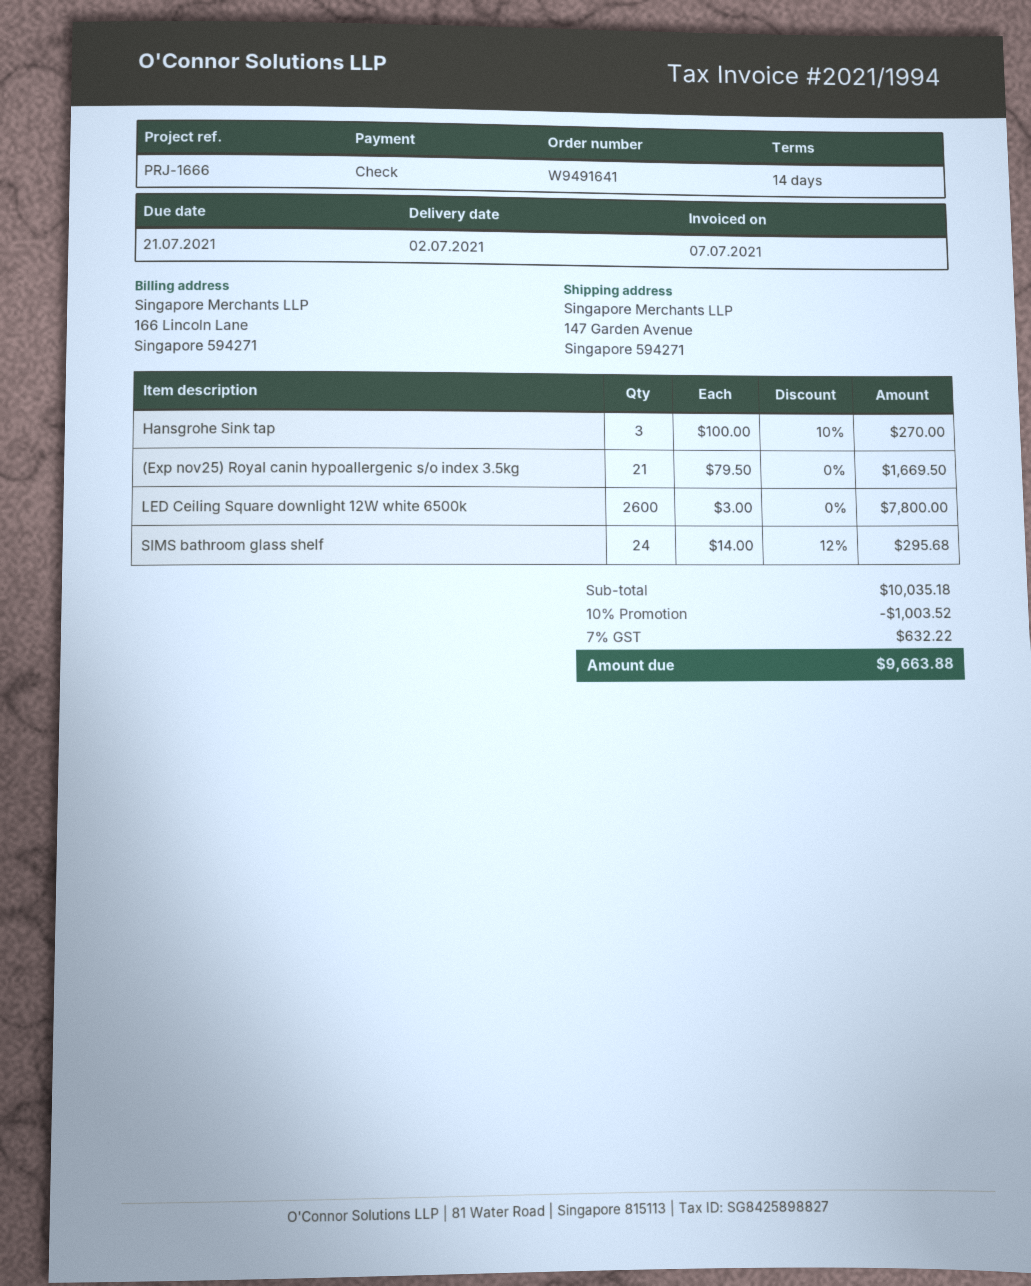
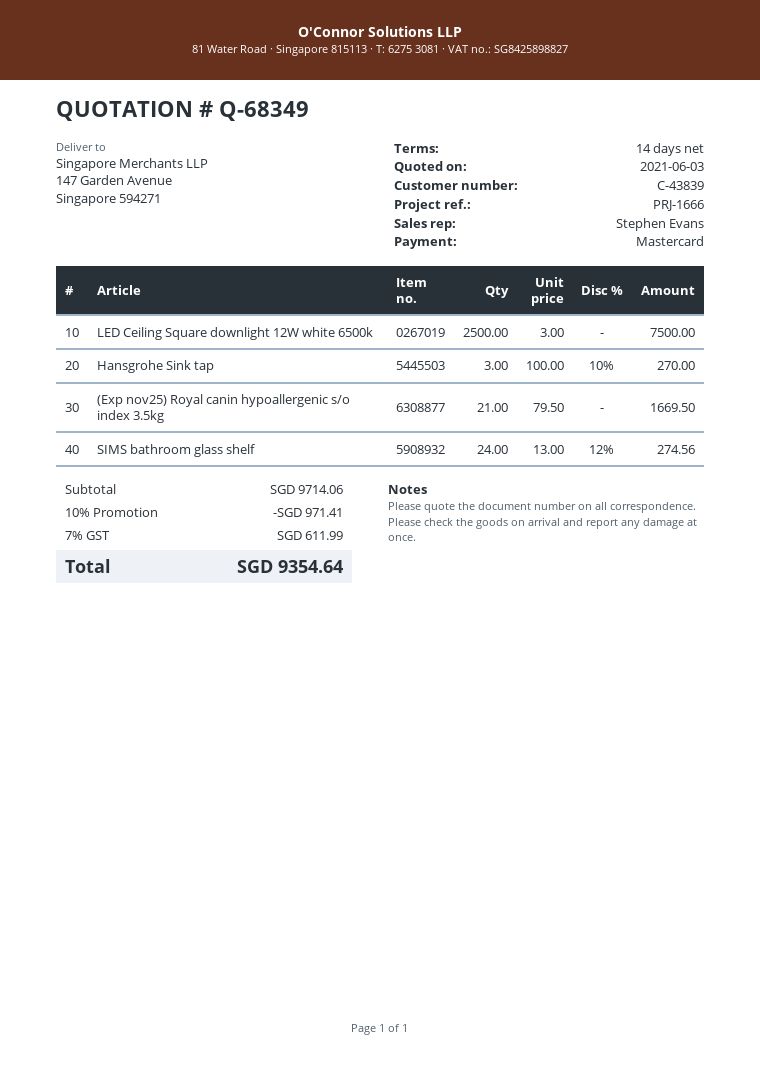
payment method: cheque -> Mastercard
LED Ceiling Square downlight 12W white 6500k: 2600 x 3.00 = 7800.00 -> 2500 x 3.00 = 7500.00
SIMS bathroom glass shelf: 24 x 14.00 - 12% = 295.68 -> 24 x 13.00 - 12% = 274.56
subtotal: 10035.18 -> 9714.06
discount: 10% = 1003.52 -> 10% = 971.41
tax: 7% = 632.22 -> 7% = 611.99
total: 9663.88 -> 9354.64

